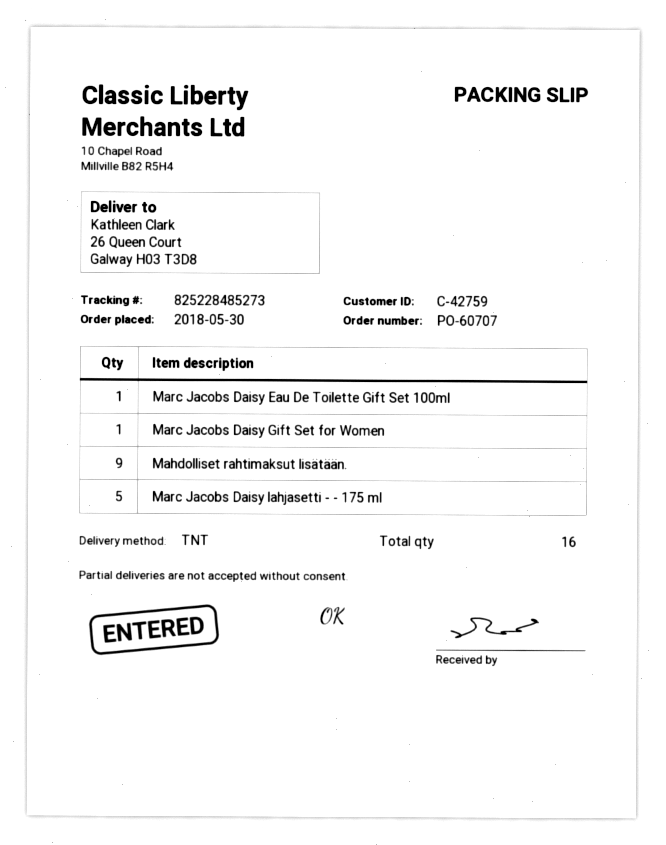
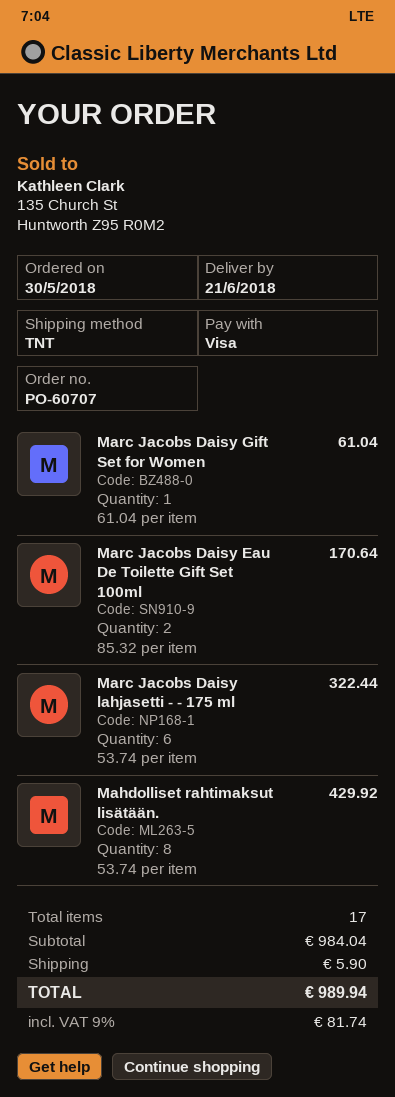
Marc Jacobs Daisy Eau De Toilette Gift Set 100ml: 1 -> 2
Mahdolliset rahtimaksut lisätään.: 9 -> 8
Marc Jacobs Daisy lahjasetti - - 175 ml: 5 -> 6
total quantity: 16 -> 17

